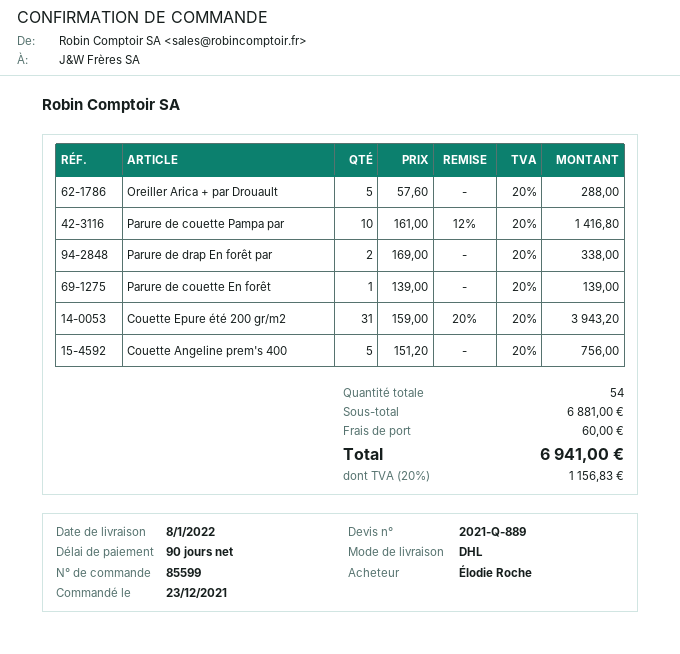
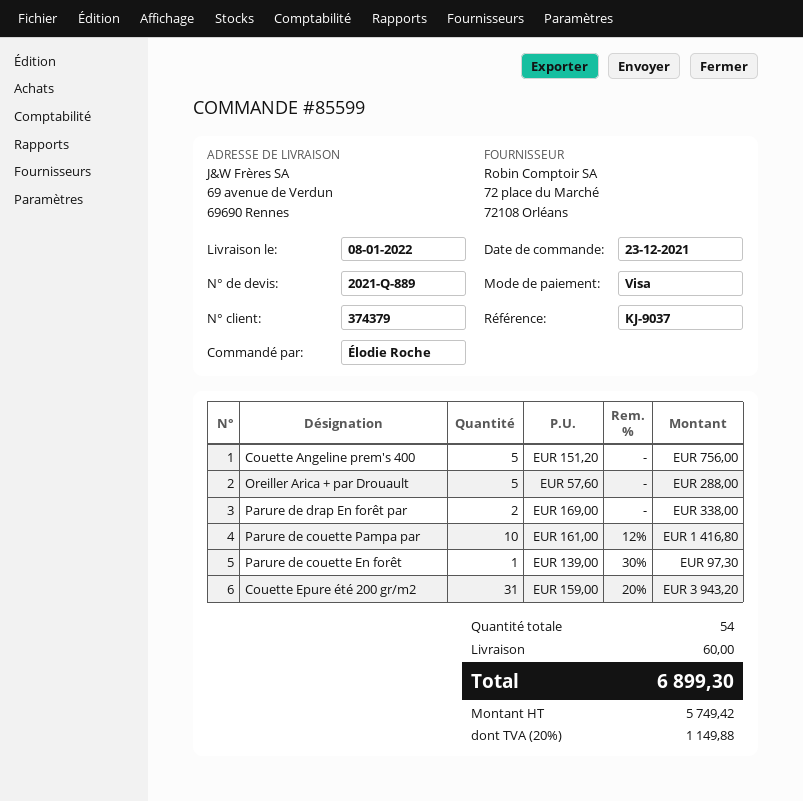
Parure de couette En forêt: 1 x 139.00 = 139.00 -> 1 x 139.00 - 30% = 97.30
tax: 20% = 1156.83 -> 20% = 1149.88
total: 6941.00 -> 6899.30

